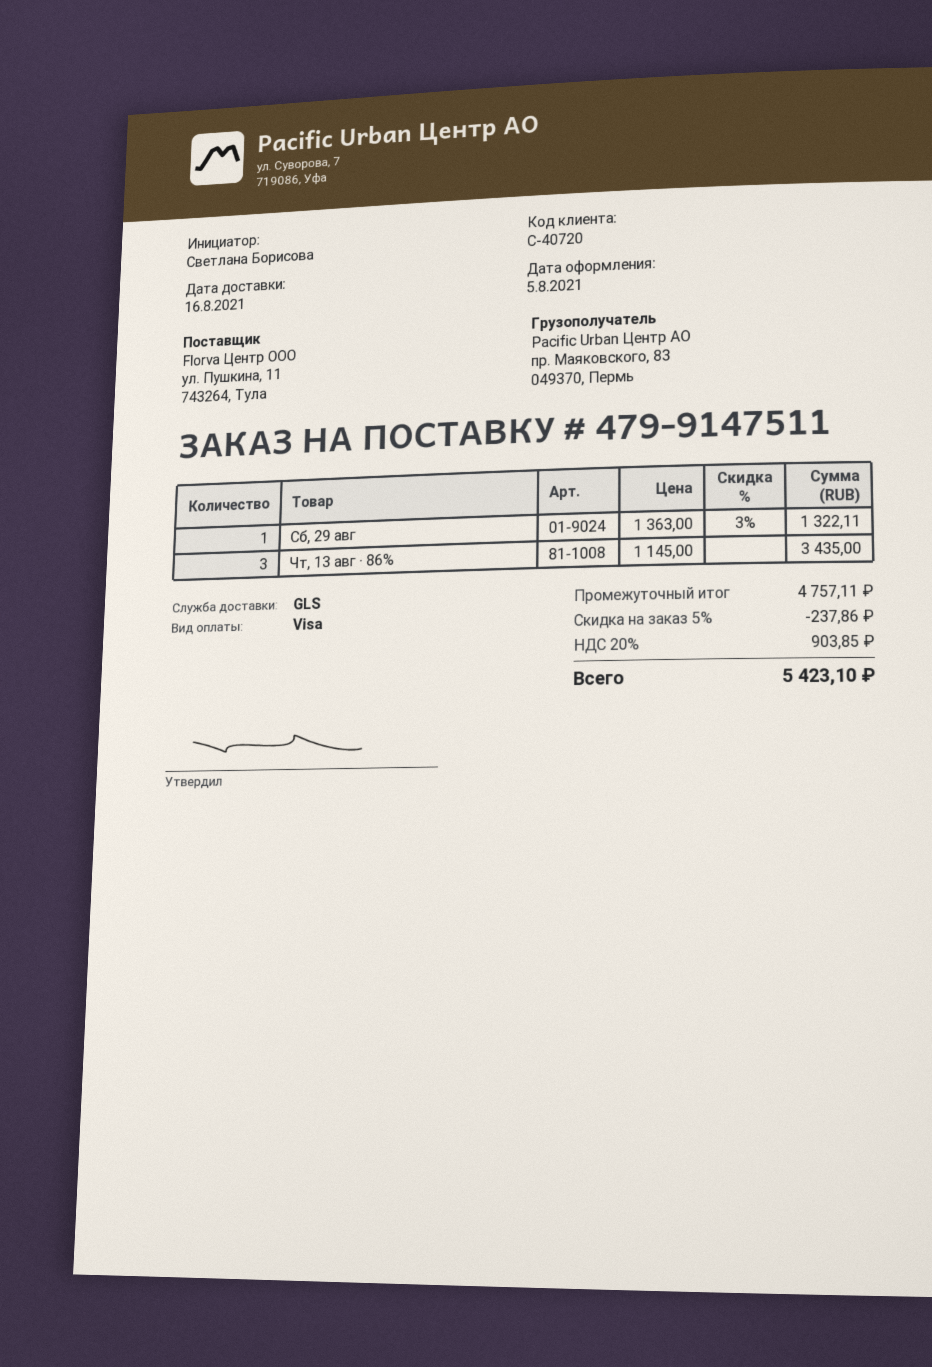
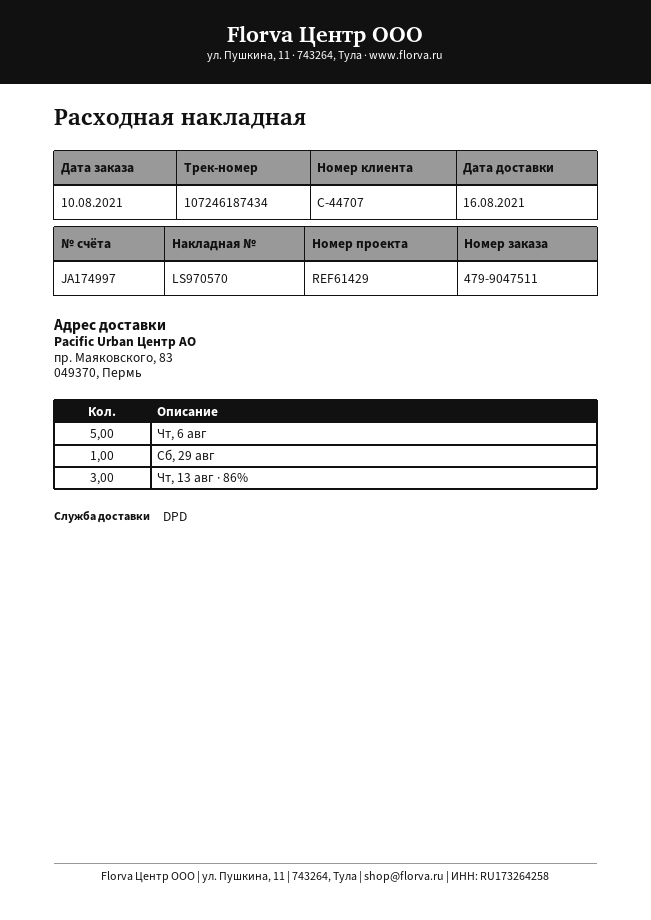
order number: 479-9147511 -> 479-9047511
order date: 2021-08-05 -> 2021-08-10
customer number: C-40720 -> C-44707
shipping method: GLS -> DPD
Чт, 6 авг: none -> 5

